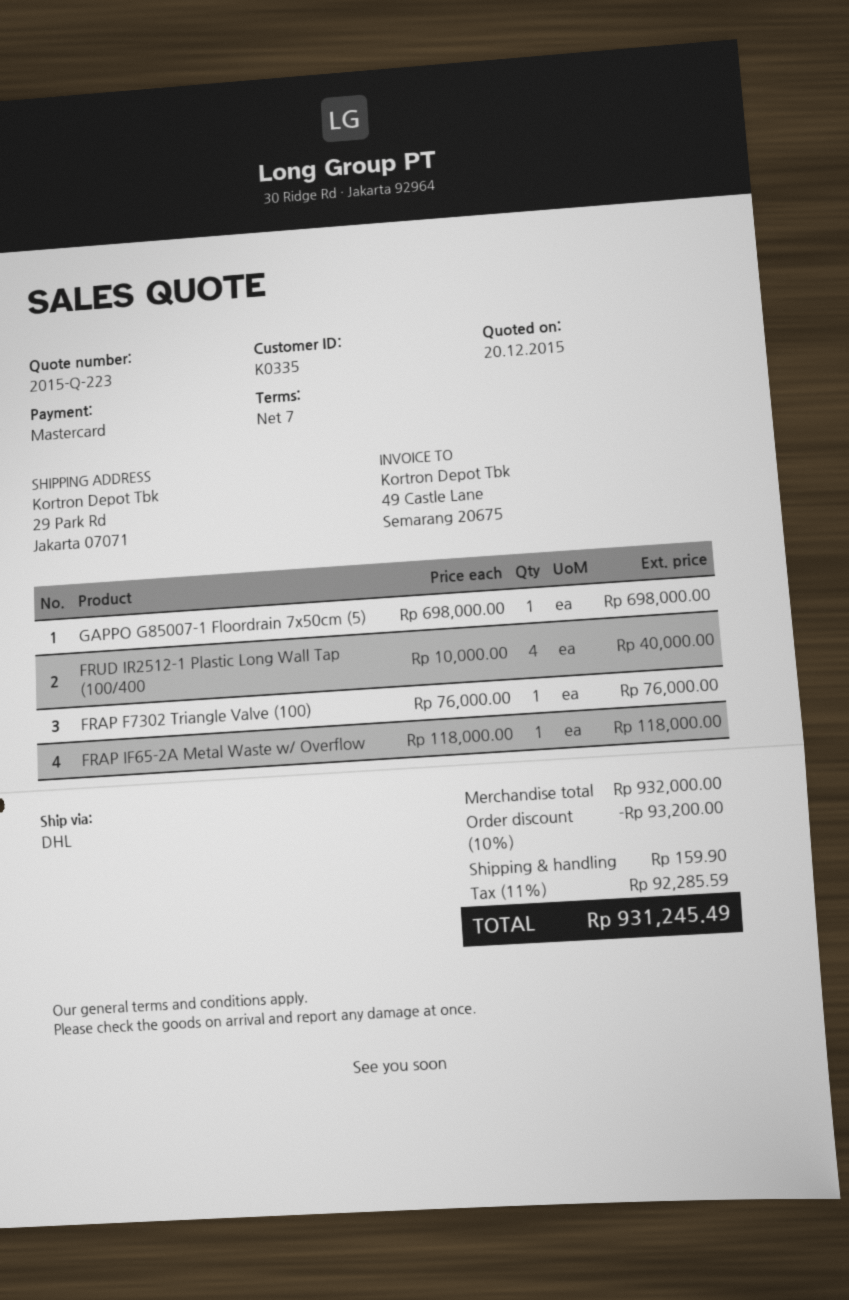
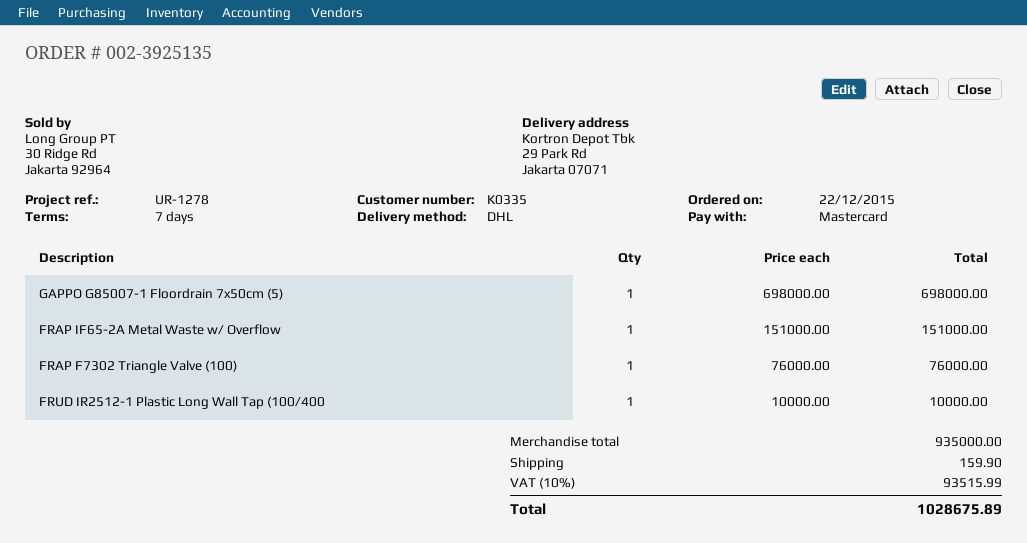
FRUD IR2512-1 Plastic Long Wall Tap (100/400: 4 x 10000.00 = 40000.00 -> 1 x 10000.00 = 10000.00
FRAP IF65-2A Metal Waste w/ Overflow: 1 x 118000.00 = 118000.00 -> 1 x 151000.00 = 151000.00
subtotal: 932000.00 -> 935000.00
discount: 10% = 93200.00 -> none
tax: 11% = 92285.59 -> 10% = 93515.99
total: 931245.49 -> 1028675.89

